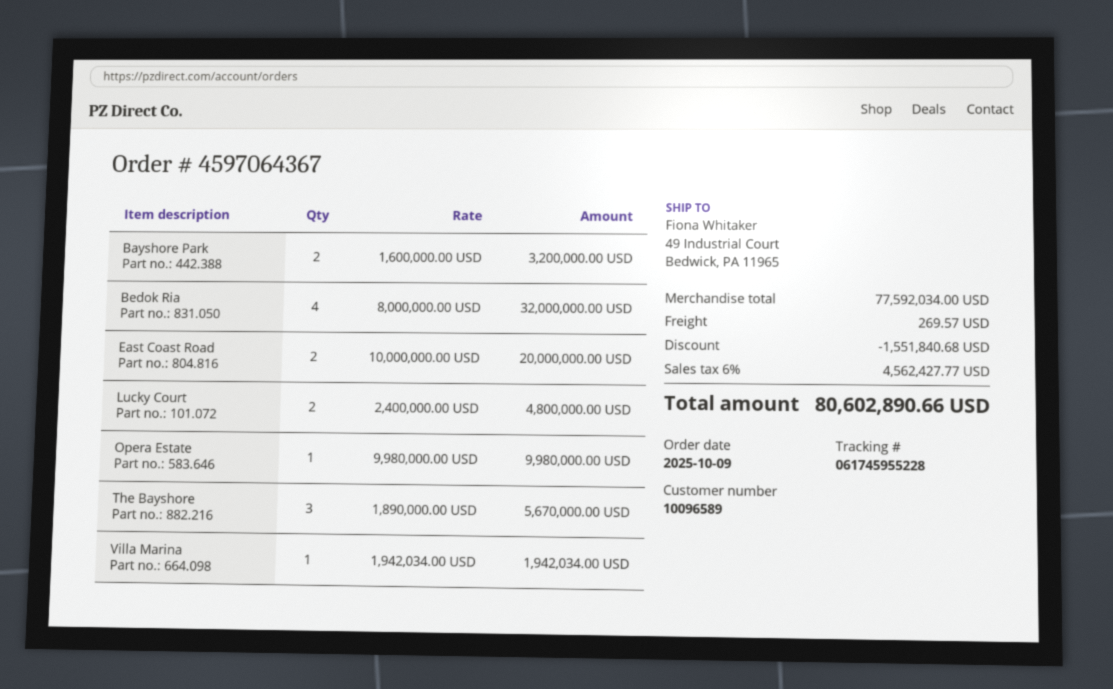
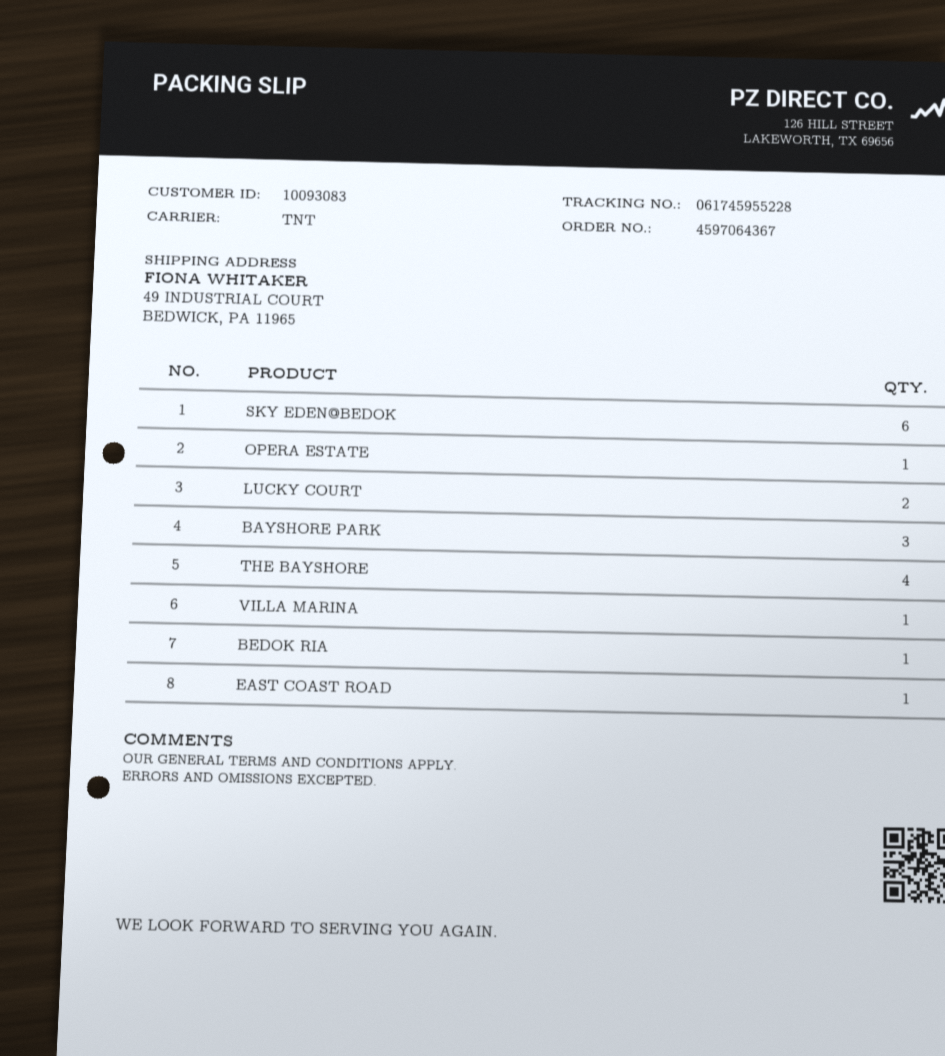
customer number: 10096589 -> 10093083
Bayshore Park: 2 -> 3
Bedok Ria: 4 -> 1
East Coast Road: 2 -> 1
The Bayshore: 3 -> 4
SKY EDEN@BEDOK: none -> 6

